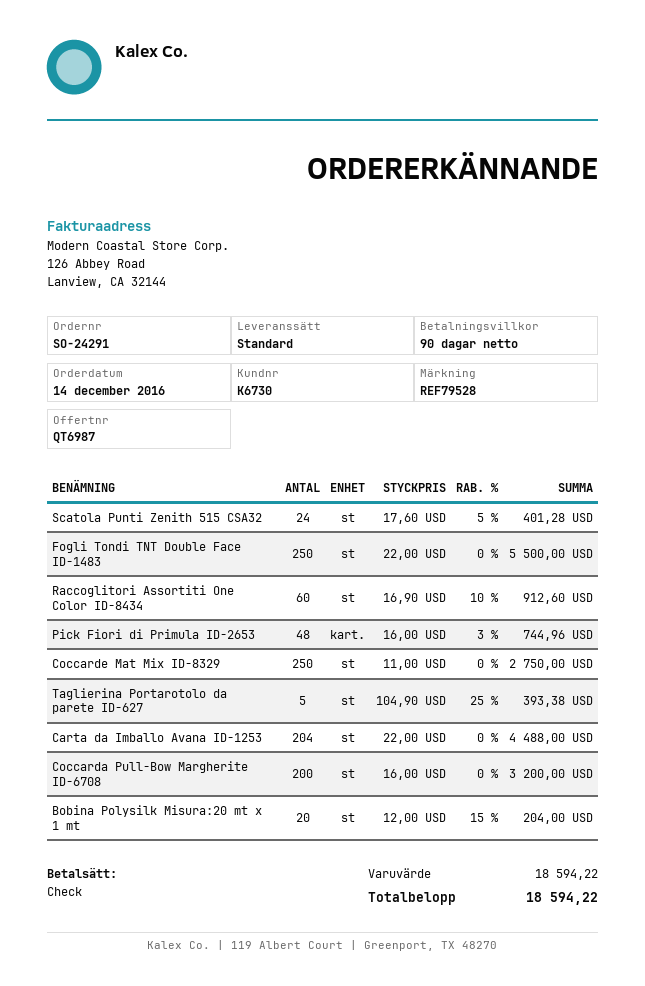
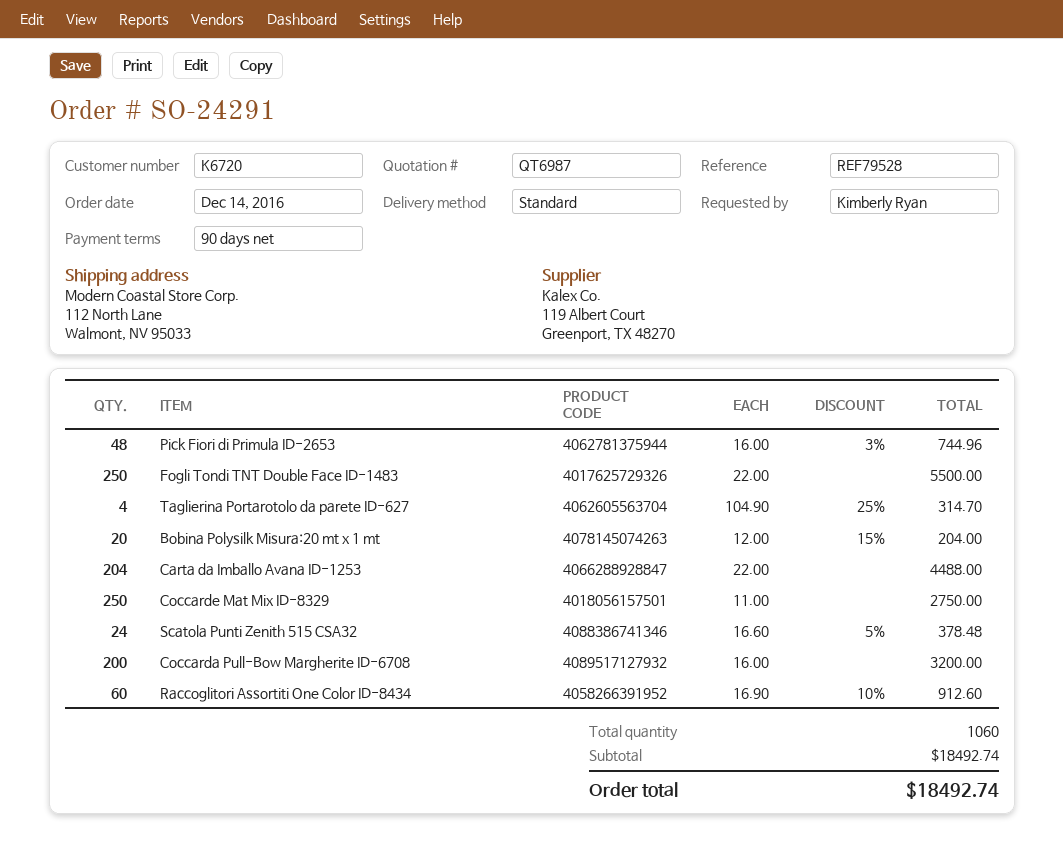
customer number: K6730 -> K6720
Scatola Punti Zenith 515 CSA32: 24 x 17.60 - 5% = 401.28 -> 24 x 16.60 - 5% = 378.48
Taglierina Portarotolo da parete ID-627: 5 x 104.90 - 25% = 393.38 -> 4 x 104.90 - 25% = 314.70
subtotal: 18594.22 -> 18492.74
total: 18594.22 -> 18492.74

